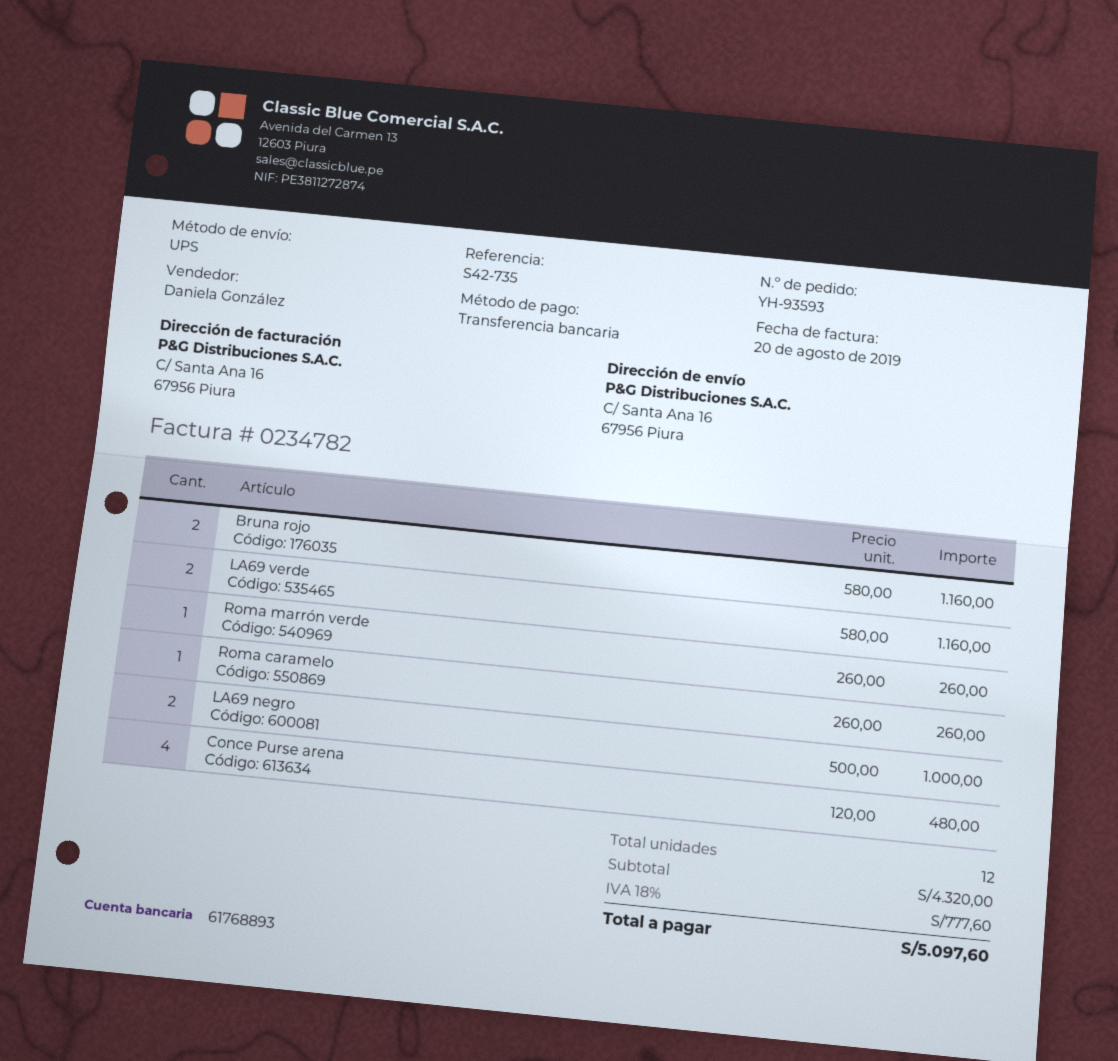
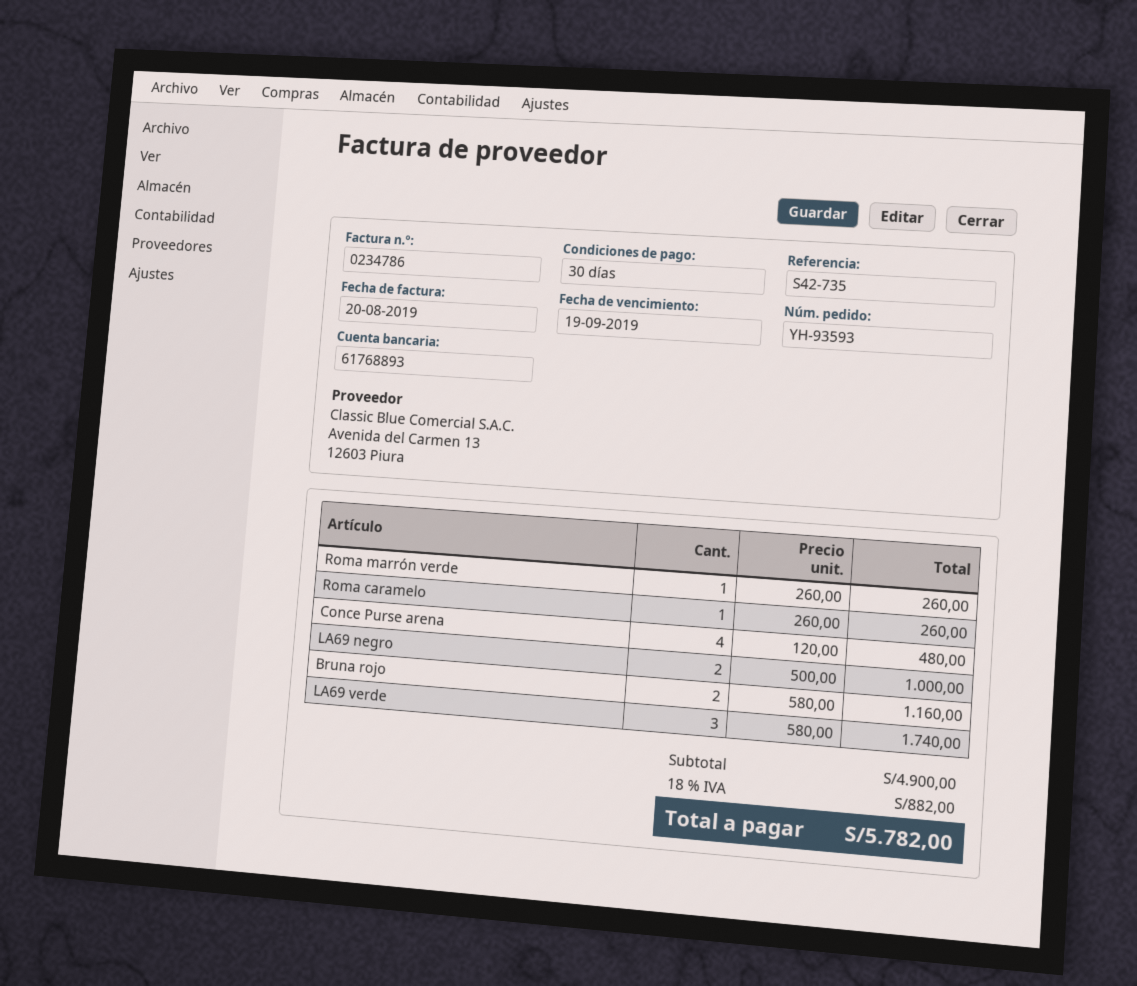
invoice number: 0234782 -> 0234786
LA69 verde: 2 x 580.00 = 1160.00 -> 3 x 580.00 = 1740.00
subtotal: 4320.00 -> 4900.00
tax: 18% = 777.60 -> 18% = 882.00
total: 5097.60 -> 5782.00

